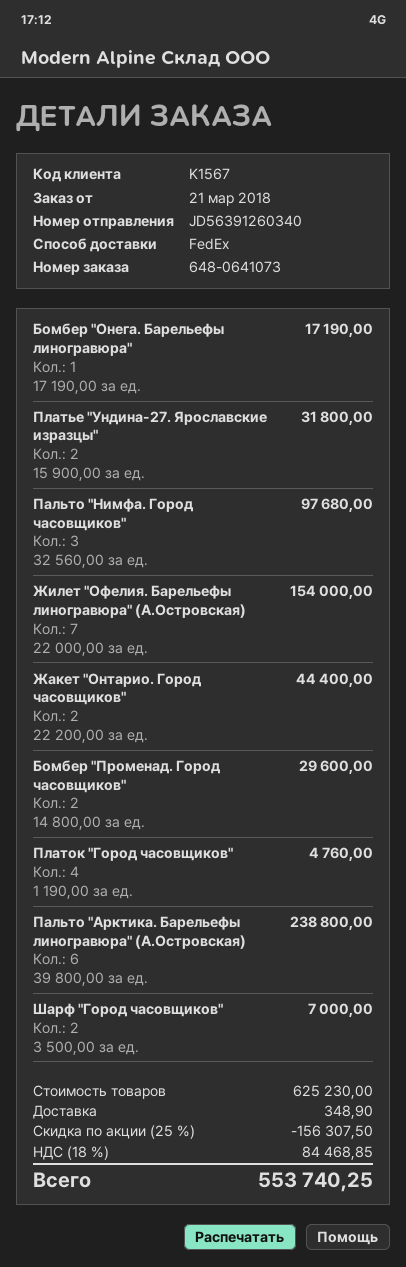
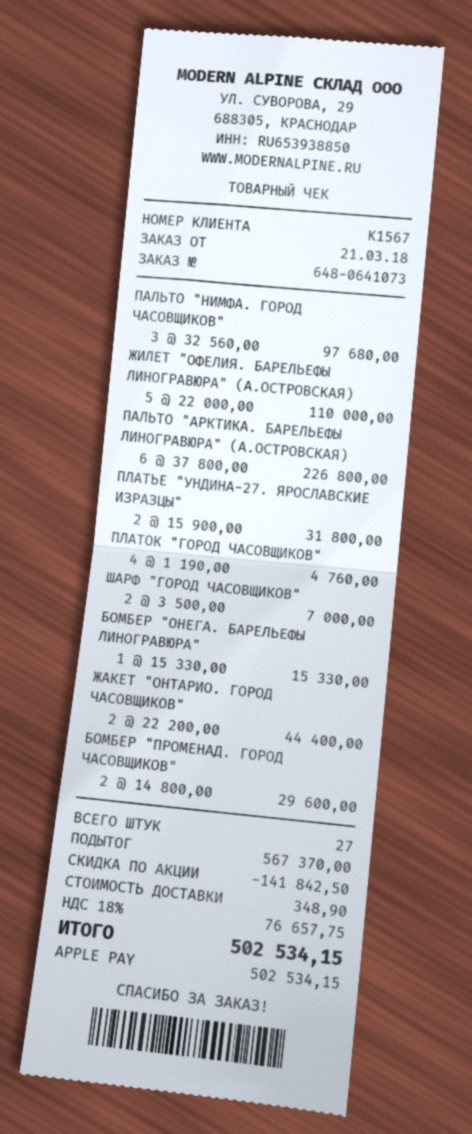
Бомбер "Онега. Барельефы линогравюра": 1 x 17190.00 = 17190.00 -> 1 x 15330.00 = 15330.00
Жилет "Офелия. Барельефы линогравюра" (А.Островская): 7 x 22000.00 = 154000.00 -> 5 x 22000.00 = 110000.00
Пальто "Арктика. Барельефы линогравюра" (А.Островская): 6 x 39800.00 = 238800.00 -> 6 x 37800.00 = 226800.00
subtotal: 625230.00 -> 567370.00
discount: 156307.50 -> 141842.50
tax: 18% = 84468.85 -> 18% = 76657.75
total: 553740.25 -> 502534.15

